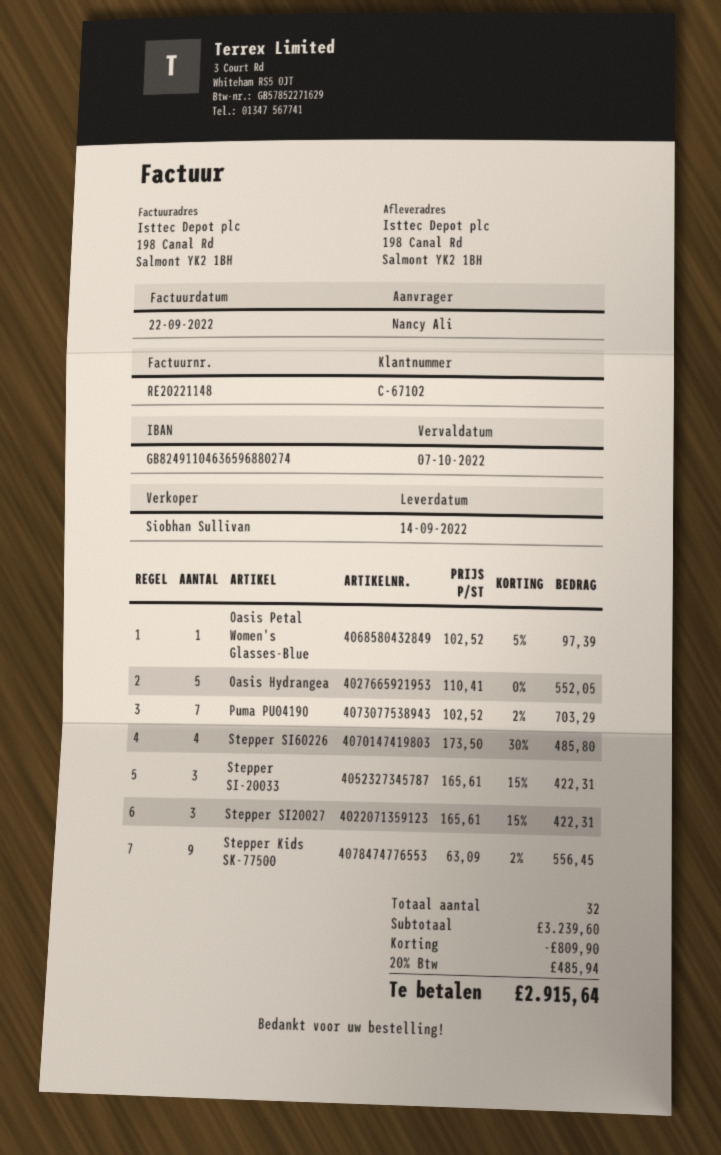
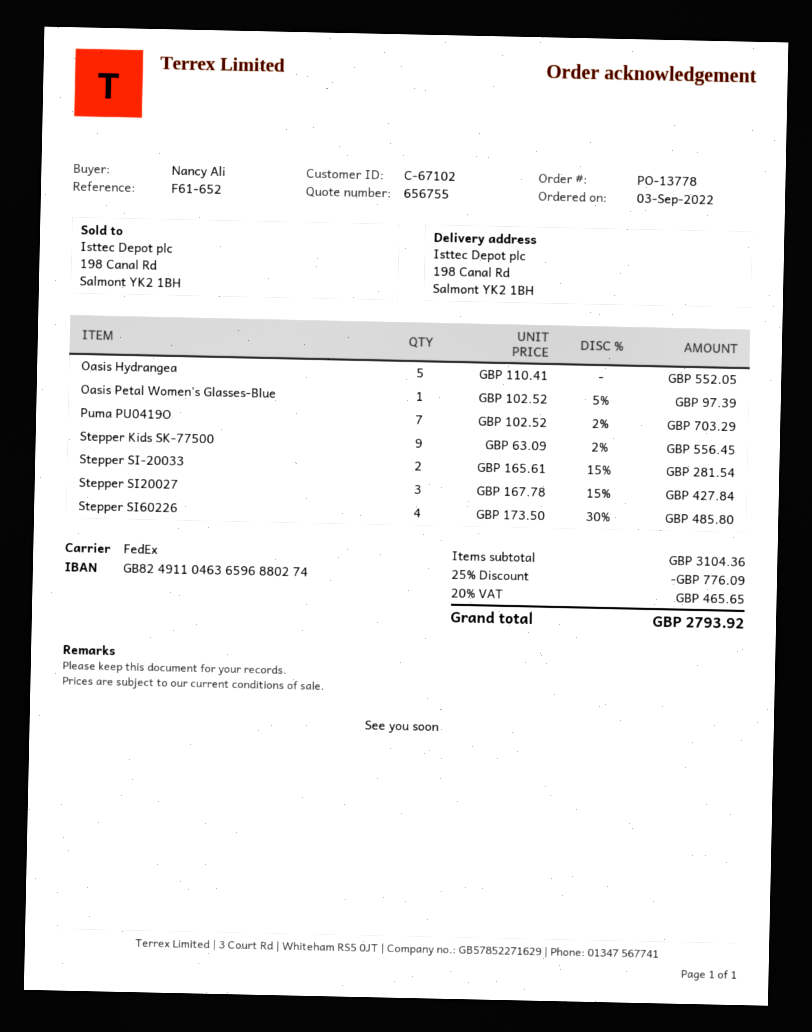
Stepper SI-20033: 3 x 165.61 - 15% = 422.31 -> 2 x 165.61 - 15% = 281.54
Stepper SI20027: 3 x 165.61 - 15% = 422.31 -> 3 x 167.78 - 15% = 427.84
subtotal: 3239.60 -> 3104.36
discount: 809.90 -> 776.09
tax: 20% = 485.94 -> 20% = 465.65
total: 2915.64 -> 2793.92

